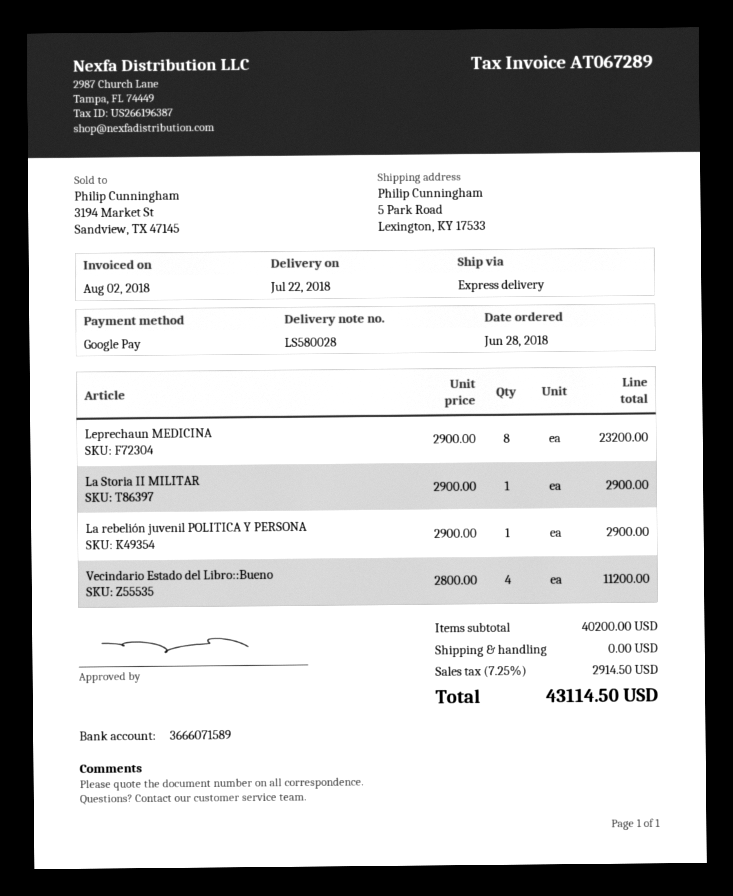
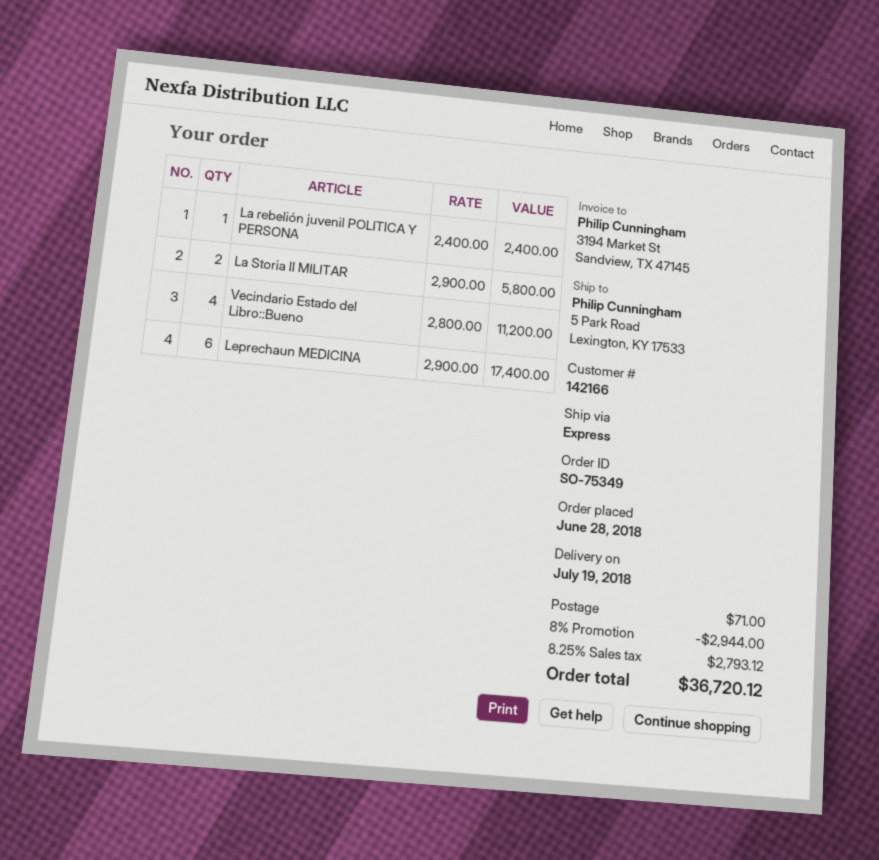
delivery date: 2018-07-22 -> 2018-07-19
Leprechaun MEDICINA: 8 x 2900.00 = 23200.00 -> 6 x 2900.00 = 17400.00
La Storia II MILITAR: 1 x 2900.00 = 2900.00 -> 2 x 2900.00 = 5800.00
La rebelión juvenil POLITICA Y PERSONA: 1 x 2900.00 = 2900.00 -> 1 x 2400.00 = 2400.00
discount: none -> 8% = 2944.00
shipping: 0.00 -> 71.00
tax: 7.25% = 2914.50 -> 8.25% = 2793.12
total: 43114.50 -> 36720.12

